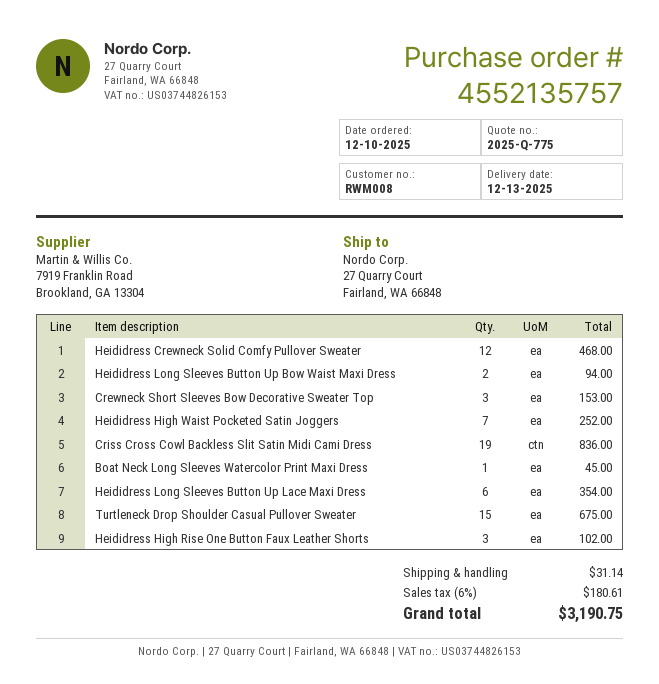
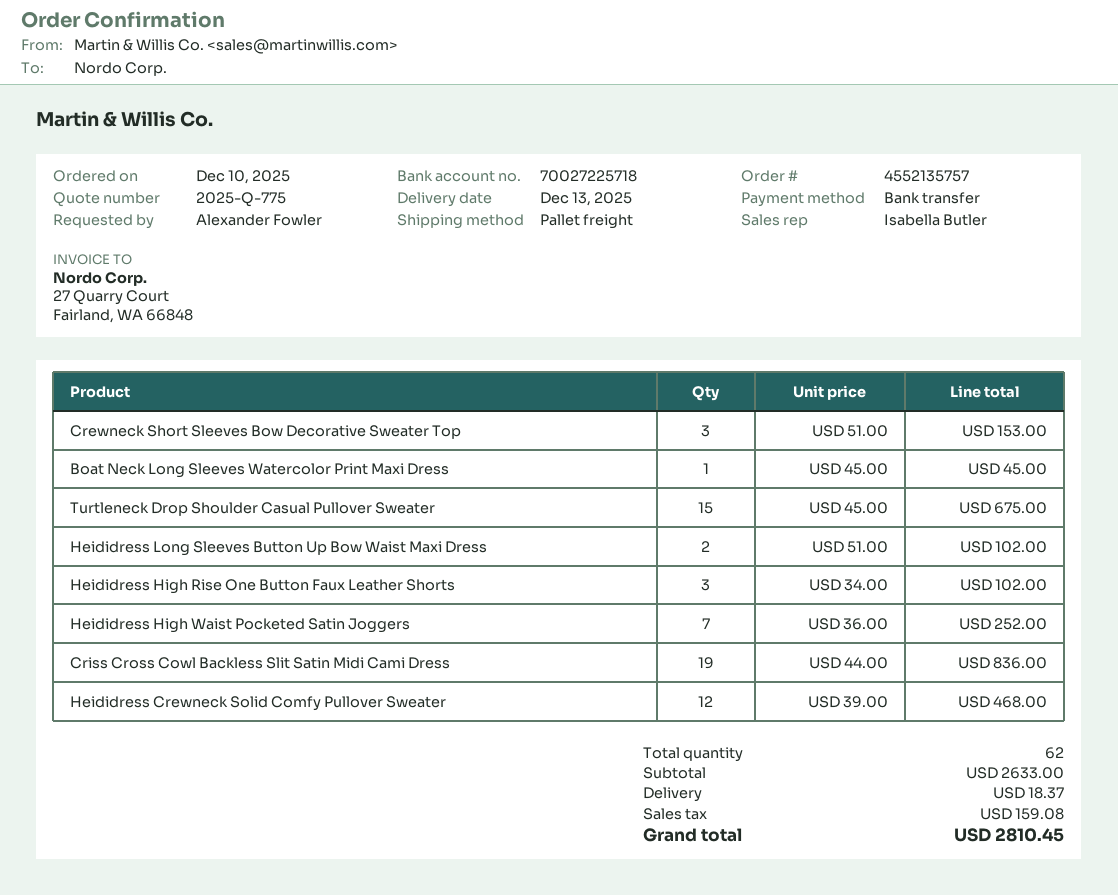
Heididress Long Sleeves Button Up Bow Waist Maxi Dress: 2 for 94.00 -> 2 for 102.00
Heididress Long Sleeves Button Up Lace Maxi Dress: 6 for 354.00 -> none
shipping: 31.14 -> 18.37
tax: 180.61 -> 159.08
total: 3190.75 -> 2810.45

